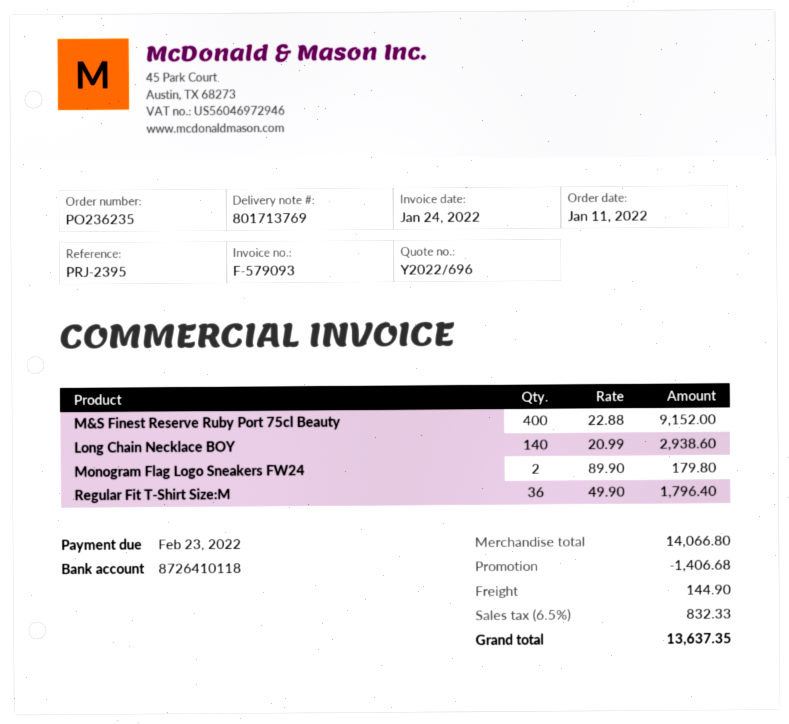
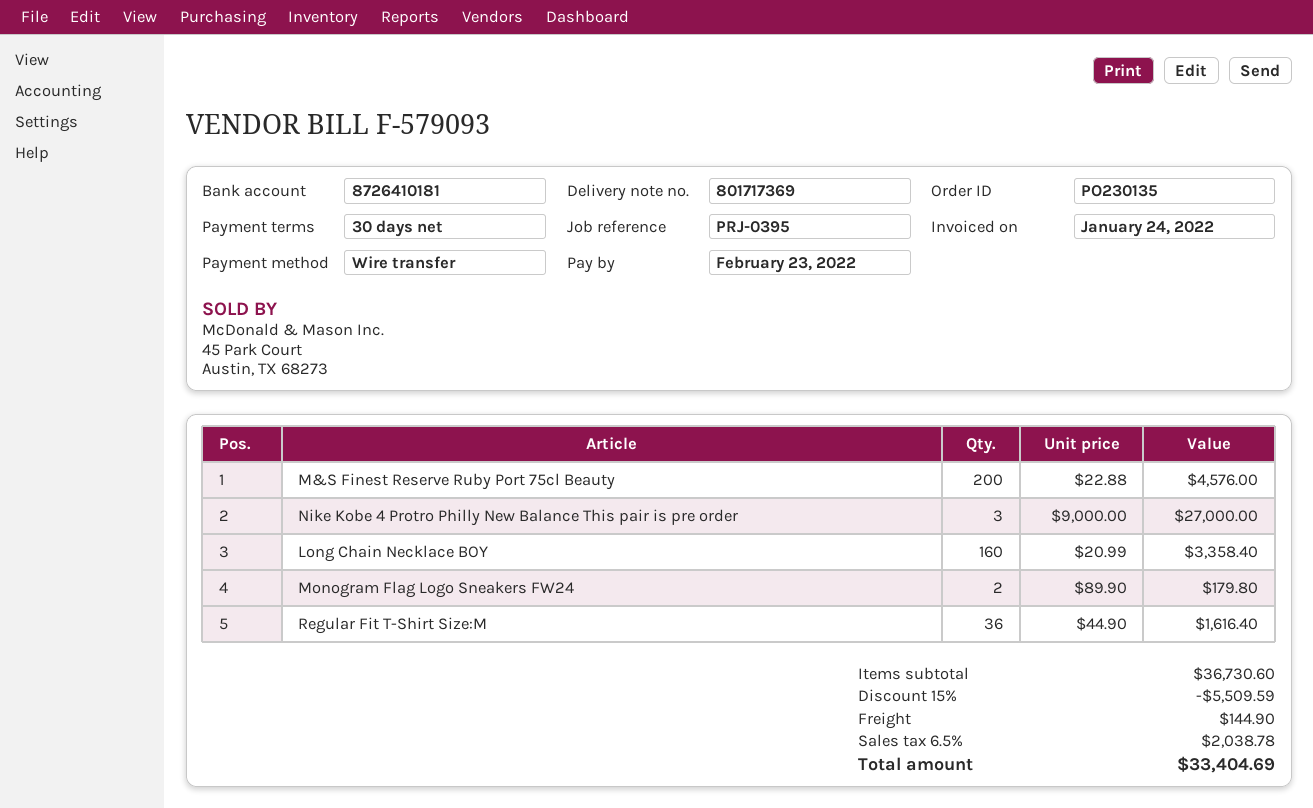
order number: PO236235 -> PO230135
delivery note number: 801713769 -> 801717369
reference: PRJ-2395 -> PRJ-0395
bank account: 8726410118 -> 8726410181
M&S Finest Reserve Ruby Port 75cl Beauty: 400 x 22.88 = 9152.00 -> 200 x 22.88 = 4576.00
Long Chain Necklace BOY: 140 x 20.99 = 2938.60 -> 160 x 20.99 = 3358.40
Regular Fit T-Shirt Size:M: 36 x 49.90 = 1796.40 -> 36 x 44.90 = 1616.40
Nike Kobe 4 Protro Philly New Balance This pair is pre order: none -> 3 x 9000.00 = 27000.00
subtotal: 14066.80 -> 36730.60
discount: 1406.68 -> 5509.59
tax: 6.5% = 832.33 -> 6.5% = 2038.78
total: 13637.35 -> 33404.69

